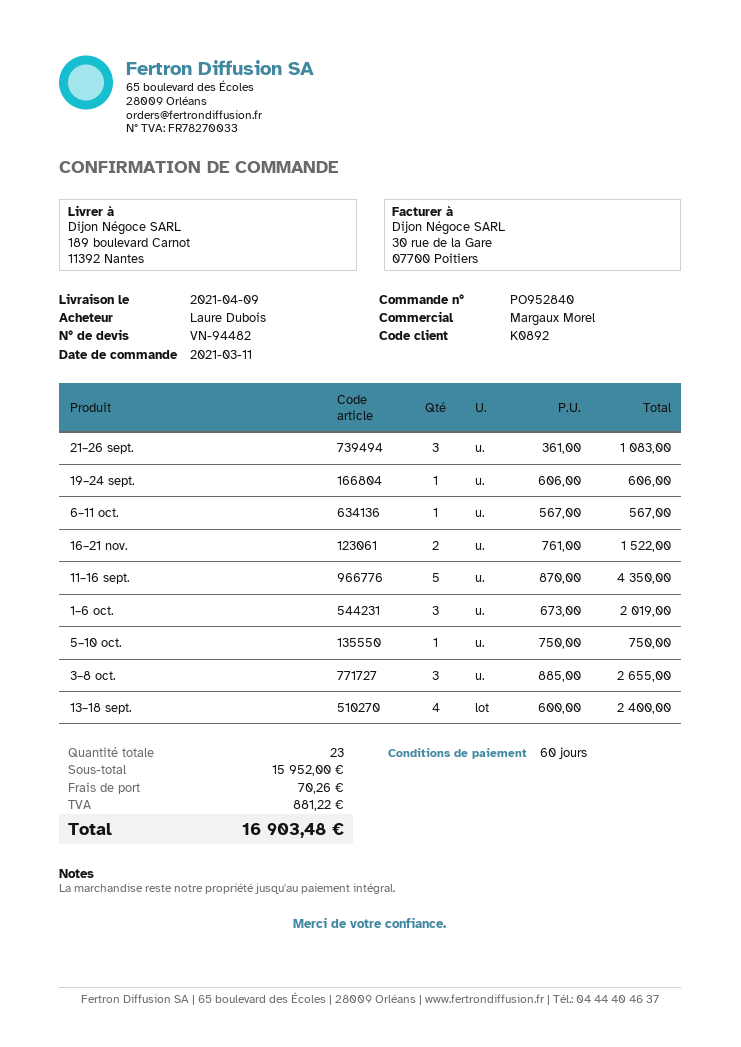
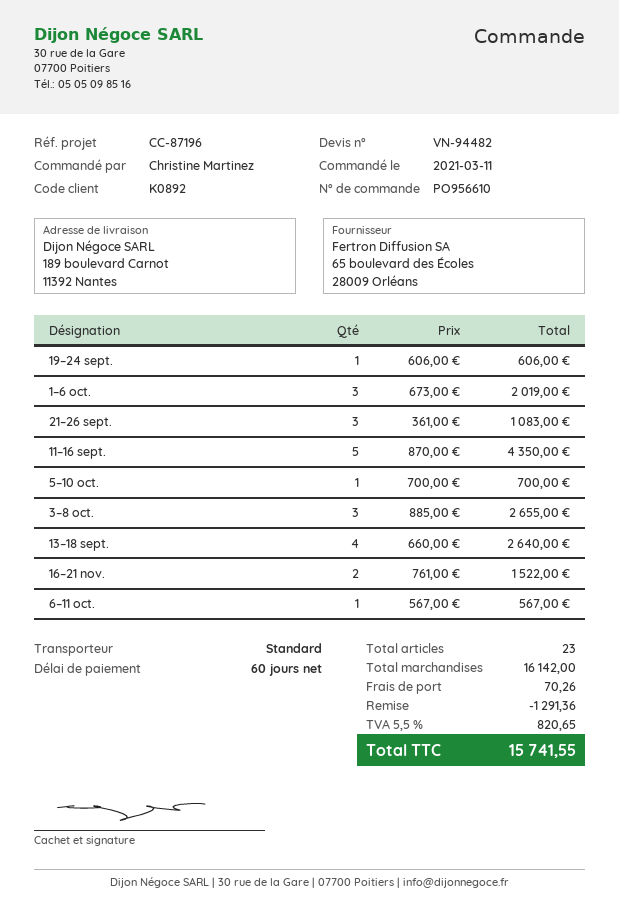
order number: PO952840 -> PO956610
ordered by: Laure Dubois -> Christine Martinez
5–10 oct.: 1 x 750.00 = 750.00 -> 1 x 700.00 = 700.00
13–18 sept.: 4 x 600.00 = 2400.00 -> 4 x 660.00 = 2640.00
subtotal: 15952.00 -> 16142.00
discount: none -> 1291.36
tax: 881.22 -> 820.65
total: 16903.48 -> 15741.55

